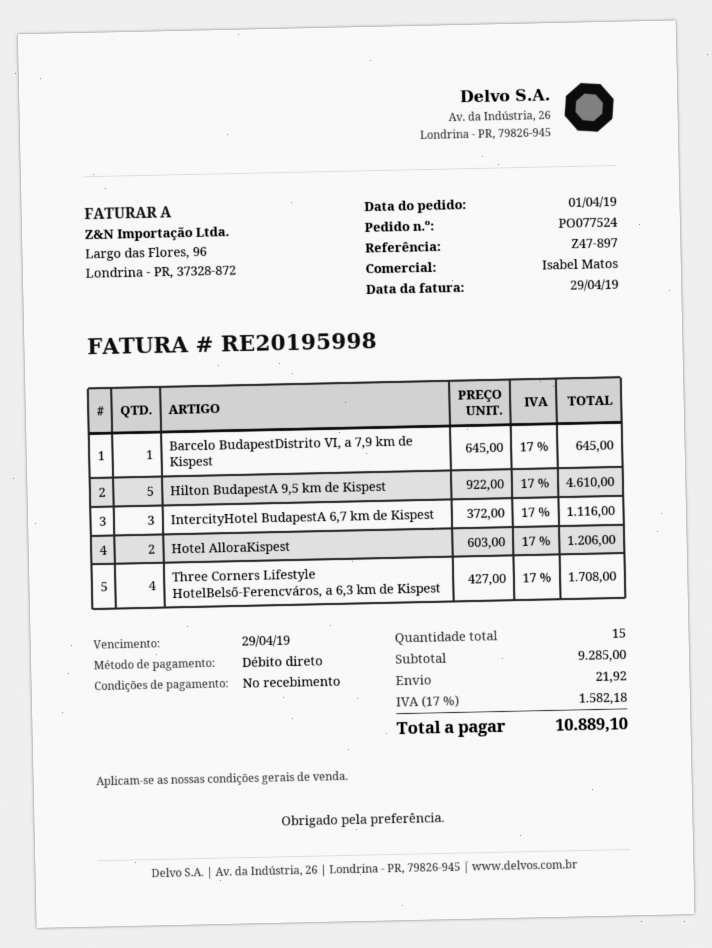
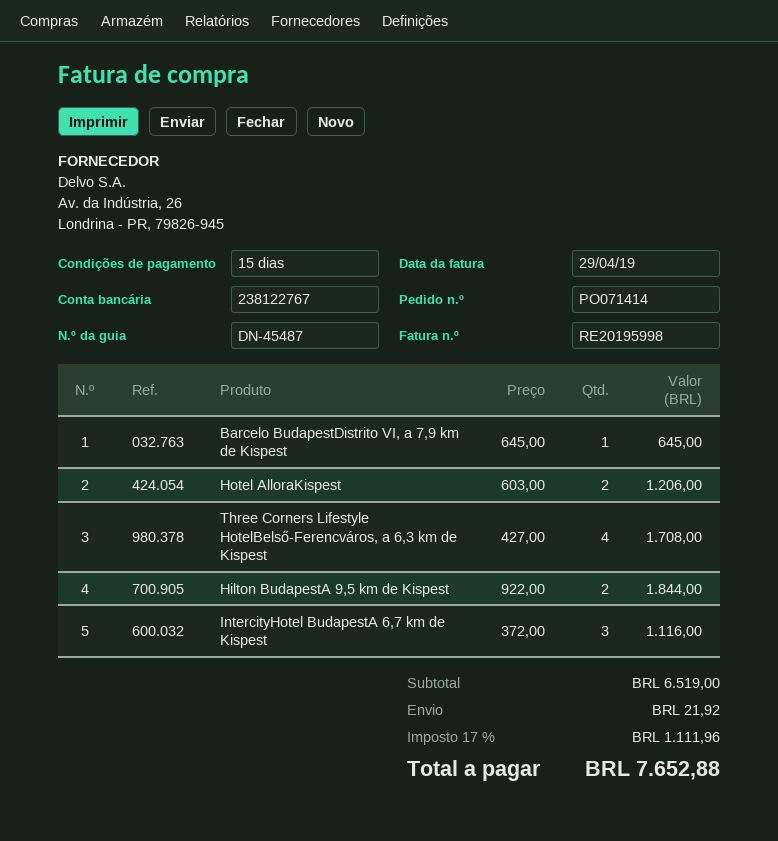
order number: PO077524 -> PO071414
payment terms: on receipt -> 15 days
Hilton BudapestA 9,5 km de Kispest: 5 x 922.00 = 4610.00 -> 2 x 922.00 = 1844.00
subtotal: 9285.00 -> 6519.00
tax: 17% = 1582.18 -> 17% = 1111.96
total: 10889.10 -> 7652.88

